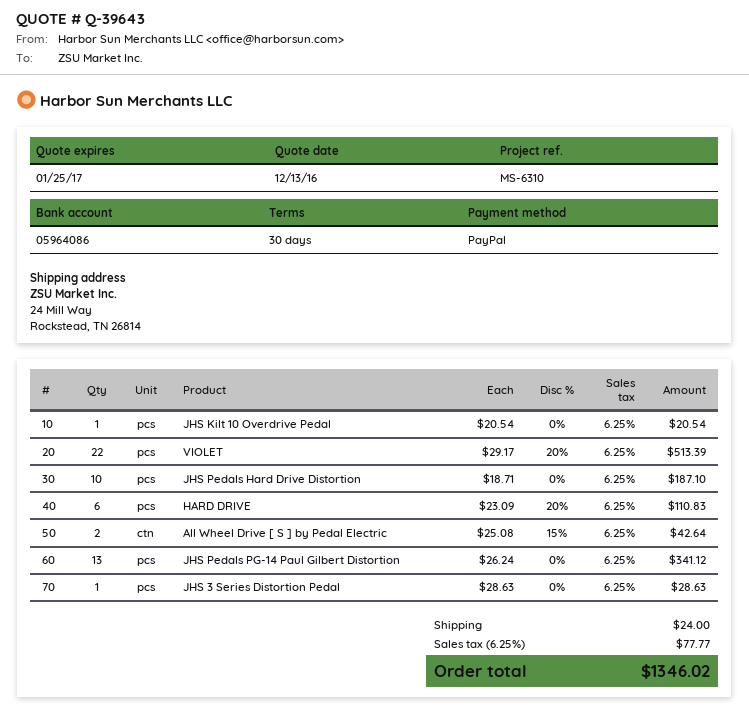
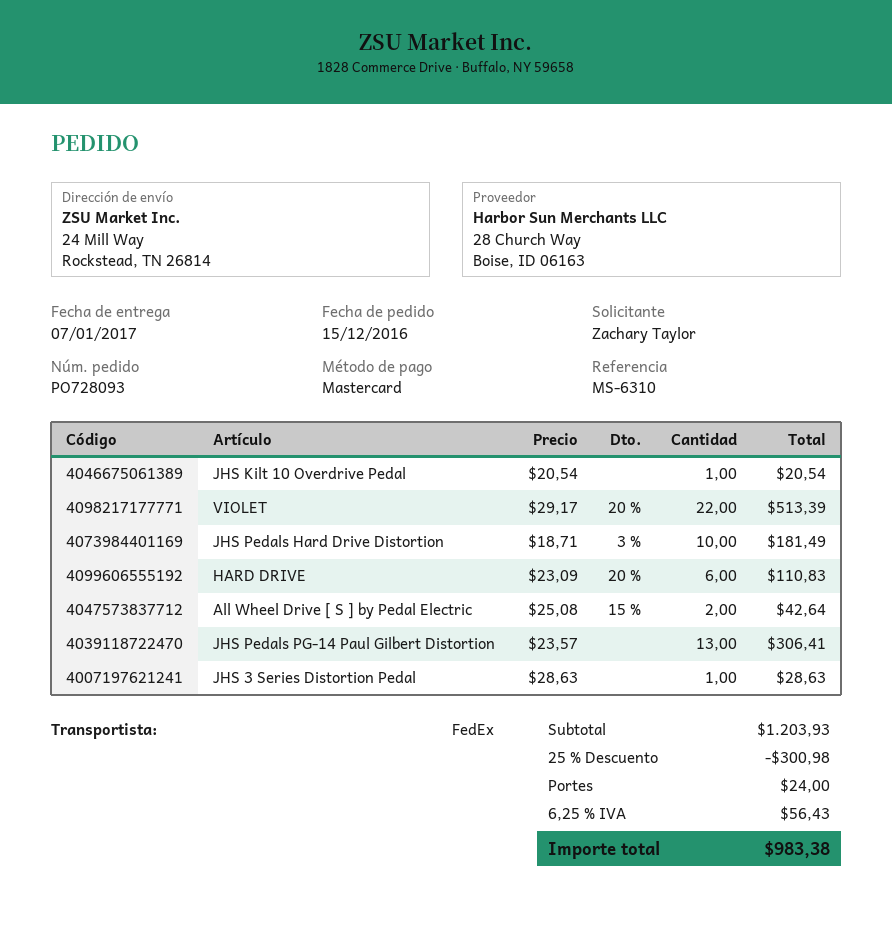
payment method: PayPal -> Mastercard
JHS Pedals Hard Drive Distortion: 10 x 18.71 = 187.10 -> 10 x 18.71 - 3% = 181.49
JHS Pedals PG-14 Paul Gilbert Distortion: 13 x 26.24 = 341.12 -> 13 x 23.57 = 306.41
discount: none -> 25% = 300.98
tax: 6.25% = 77.77 -> 6.25% = 56.43
total: 1346.02 -> 983.38

